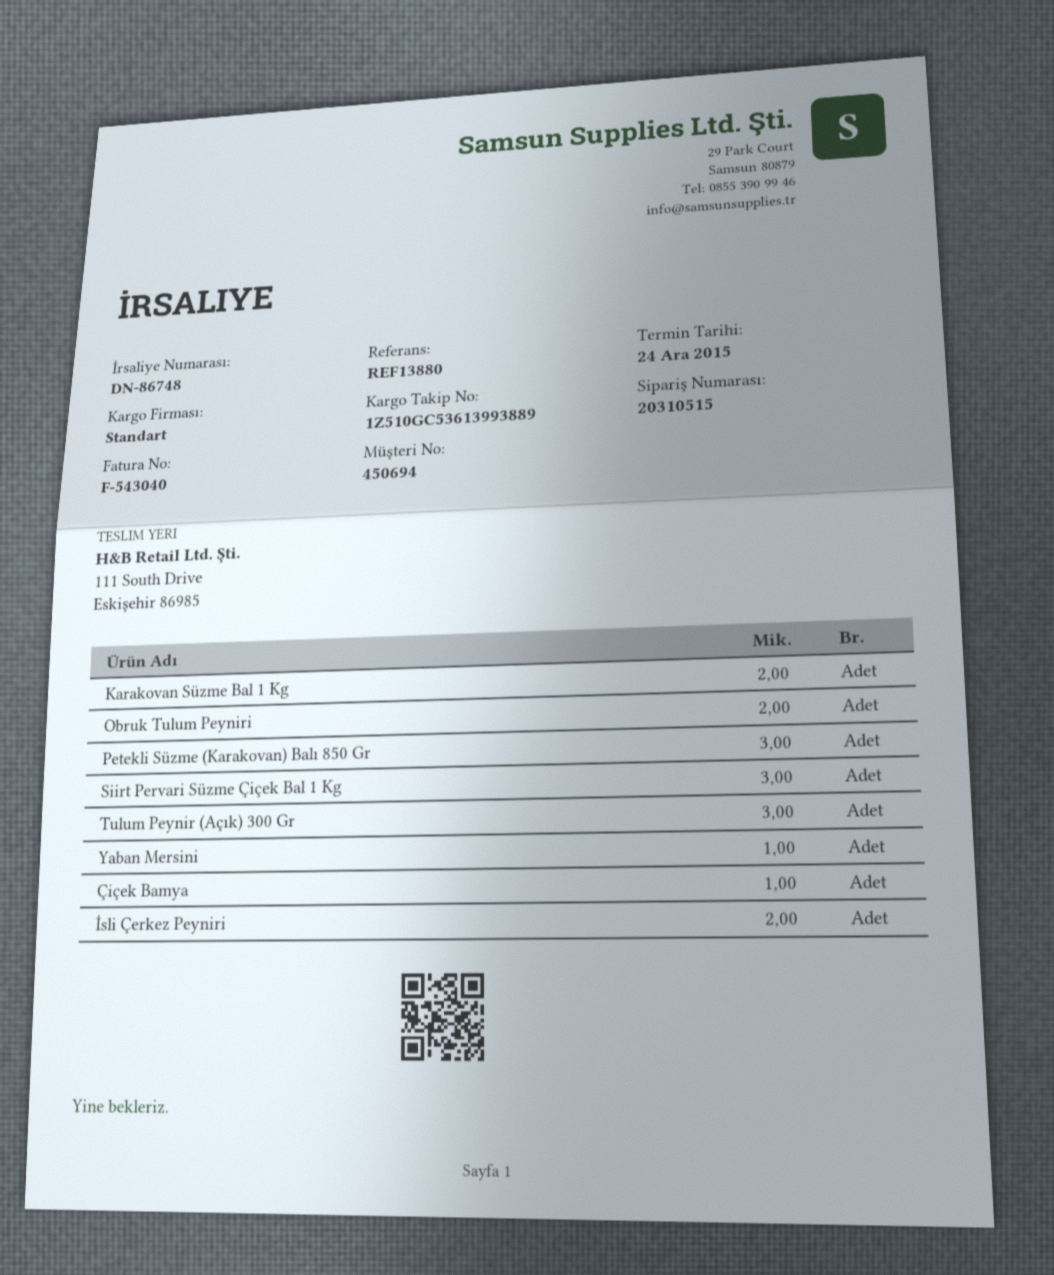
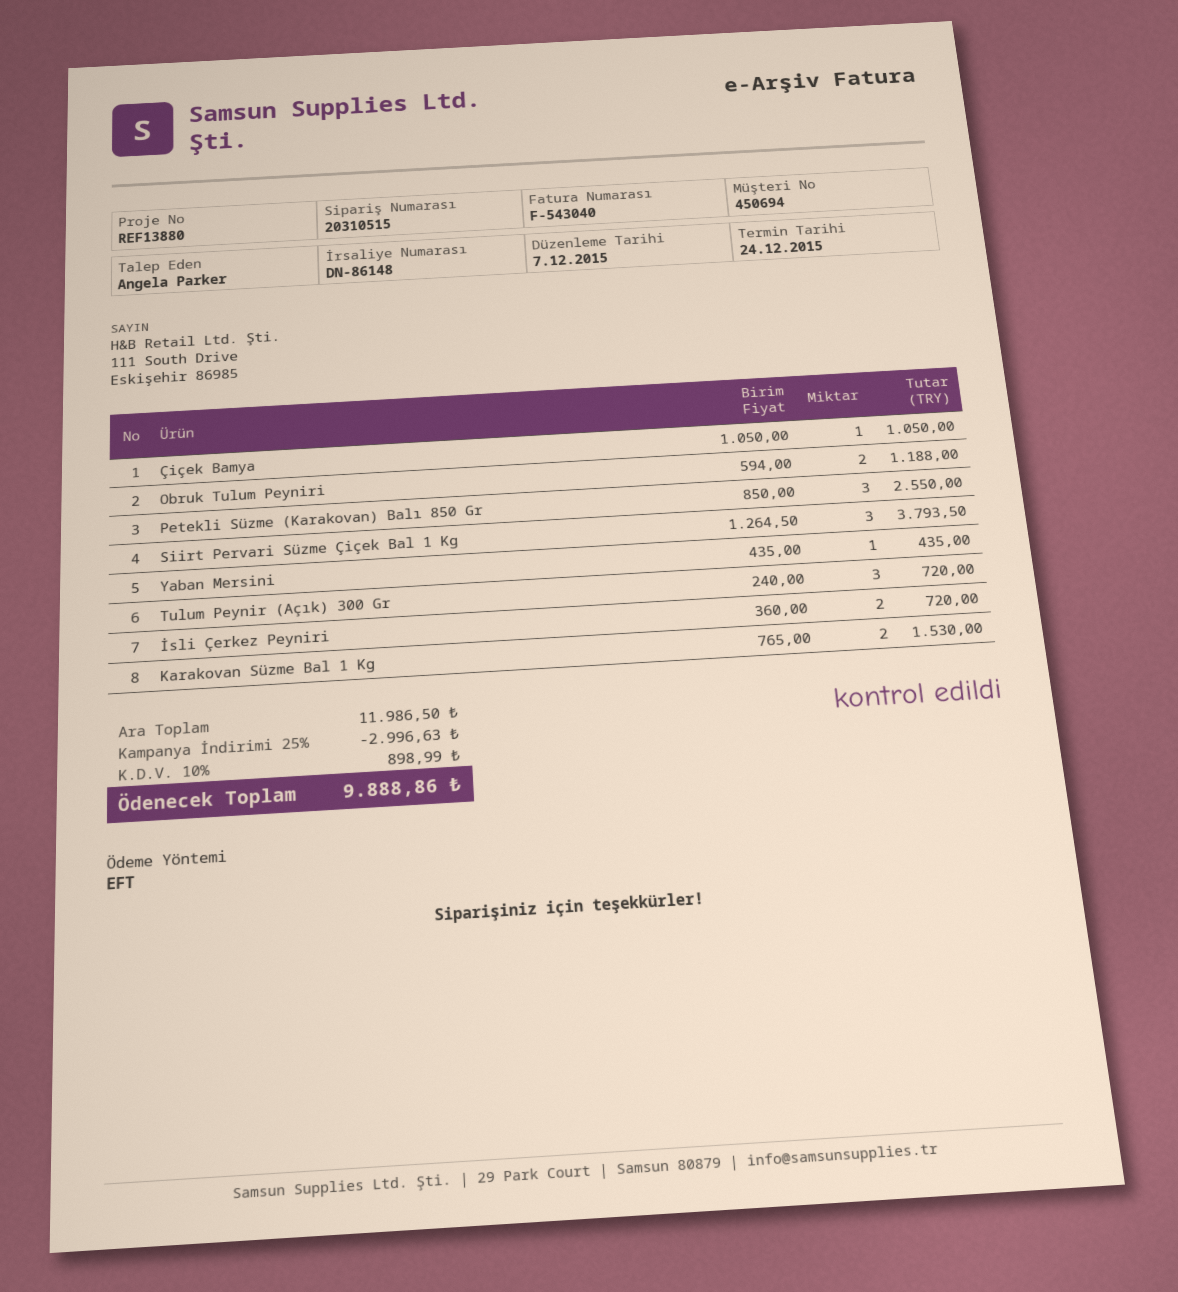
delivery note number: DN-86748 -> DN-86148

